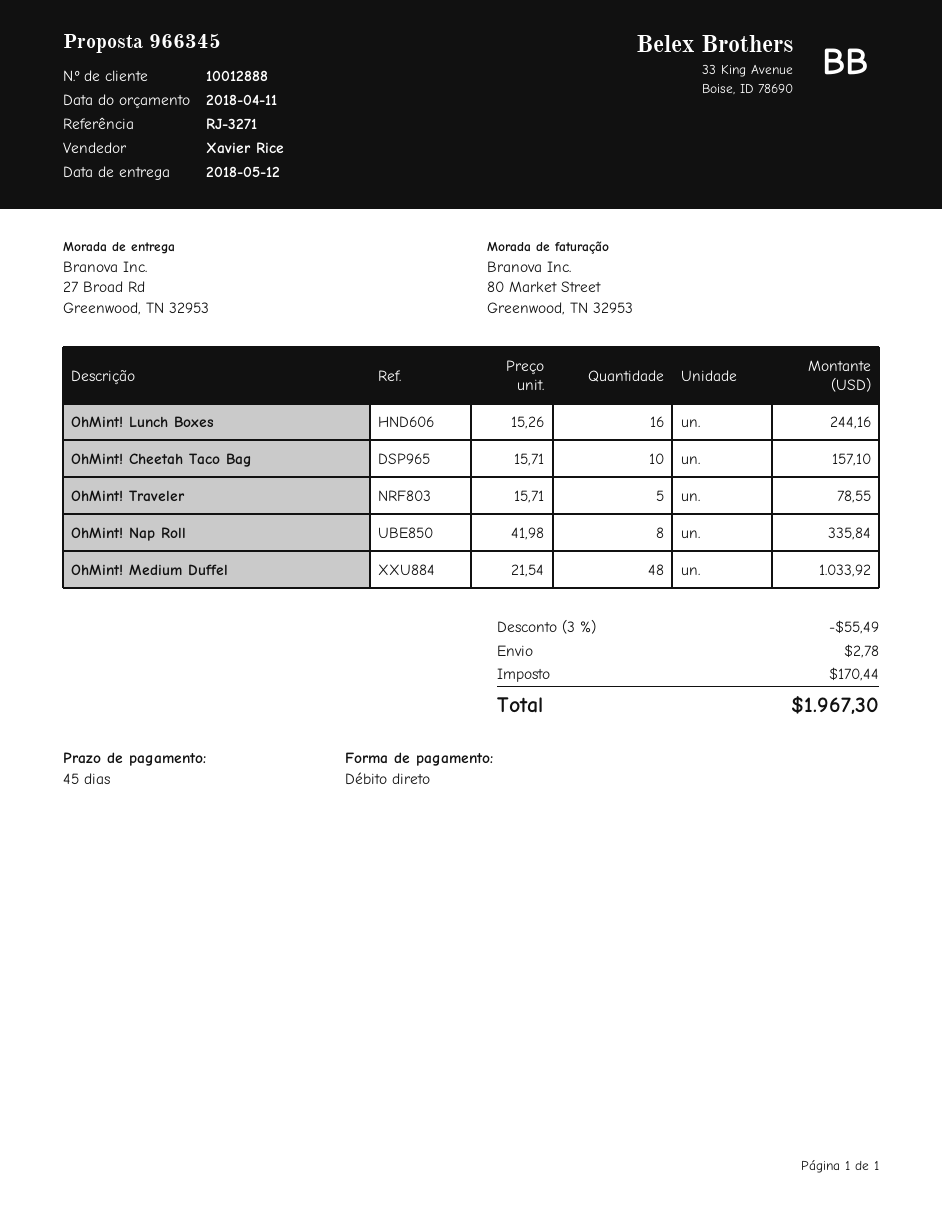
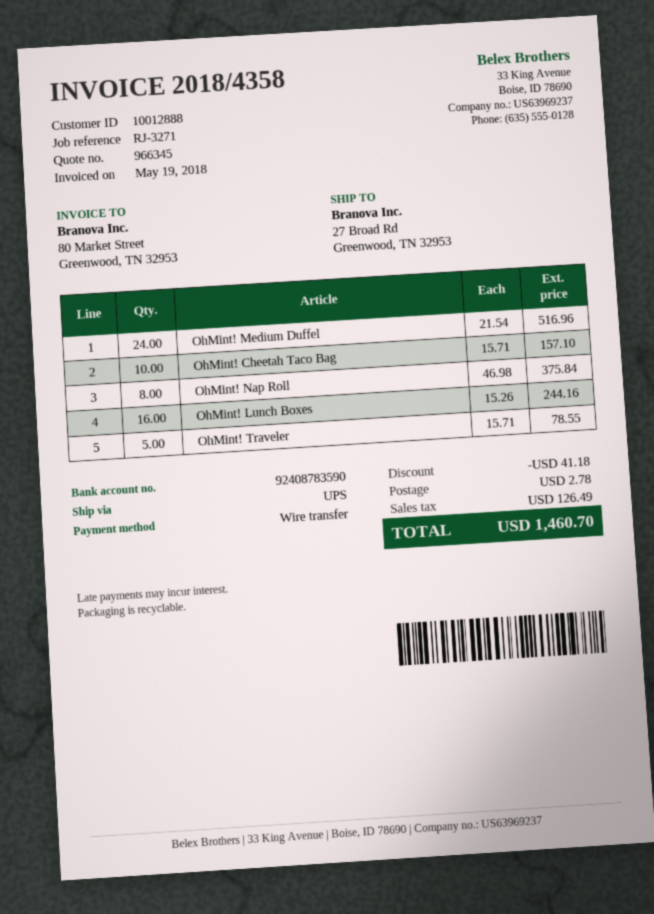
payment method: direct debit -> bank transfer
OhMint! Nap Roll: 8 x 41.98 = 335.84 -> 8 x 46.98 = 375.84
OhMint! Medium Duffel: 48 x 21.54 = 1033.92 -> 24 x 21.54 = 516.96
discount: 55.49 -> 41.18
tax: 170.44 -> 126.49
total: 1967.30 -> 1460.70

